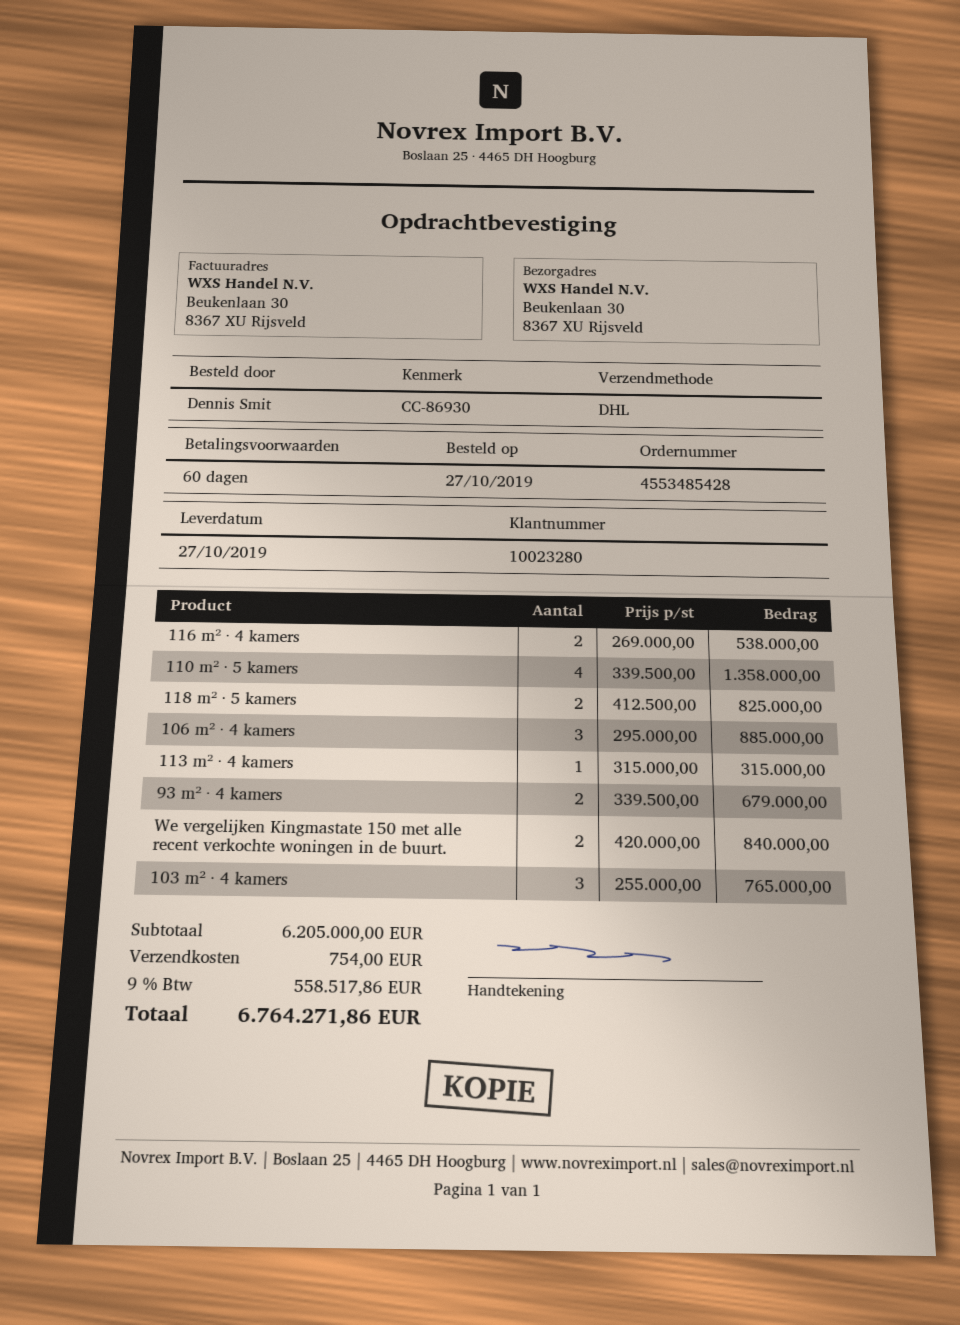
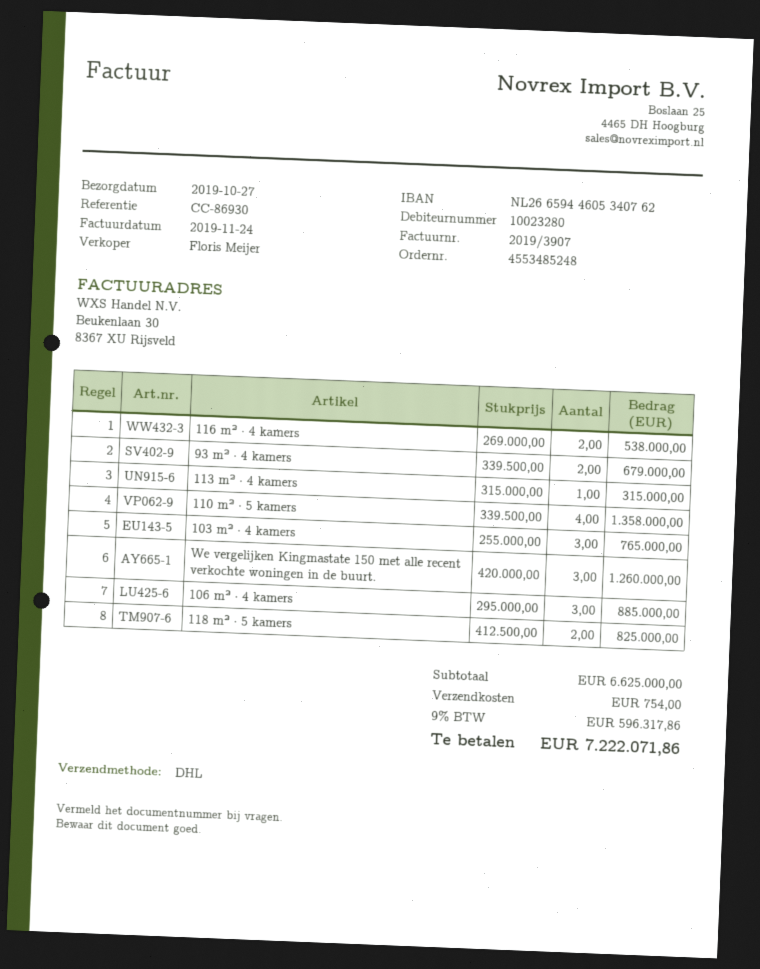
order number: 4553485428 -> 4553485248
We vergelijken Kingmastate 150 met alle recent verkochte woningen in de buurt.: 2 x 420000.00 = 840000.00 -> 3 x 420000.00 = 1260000.00
subtotal: 6205000.00 -> 6625000.00
tax: 9% = 558517.86 -> 9% = 596317.86
total: 6764271.86 -> 7222071.86

